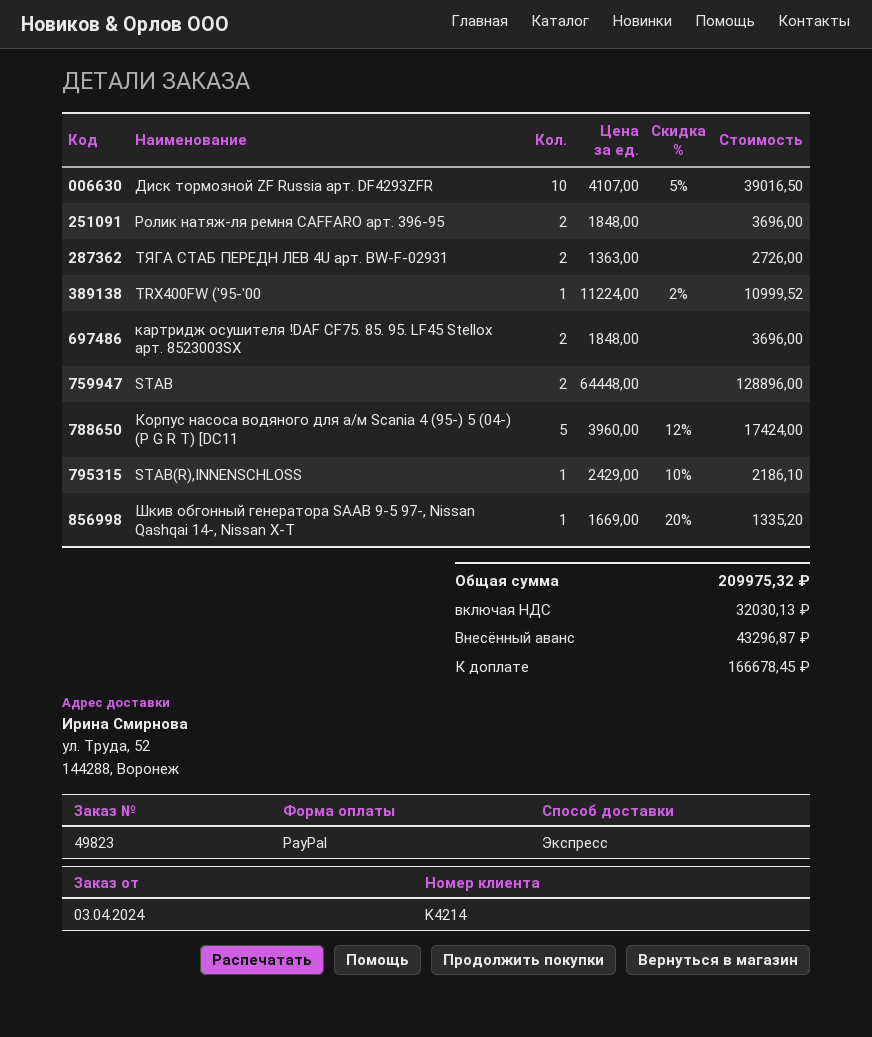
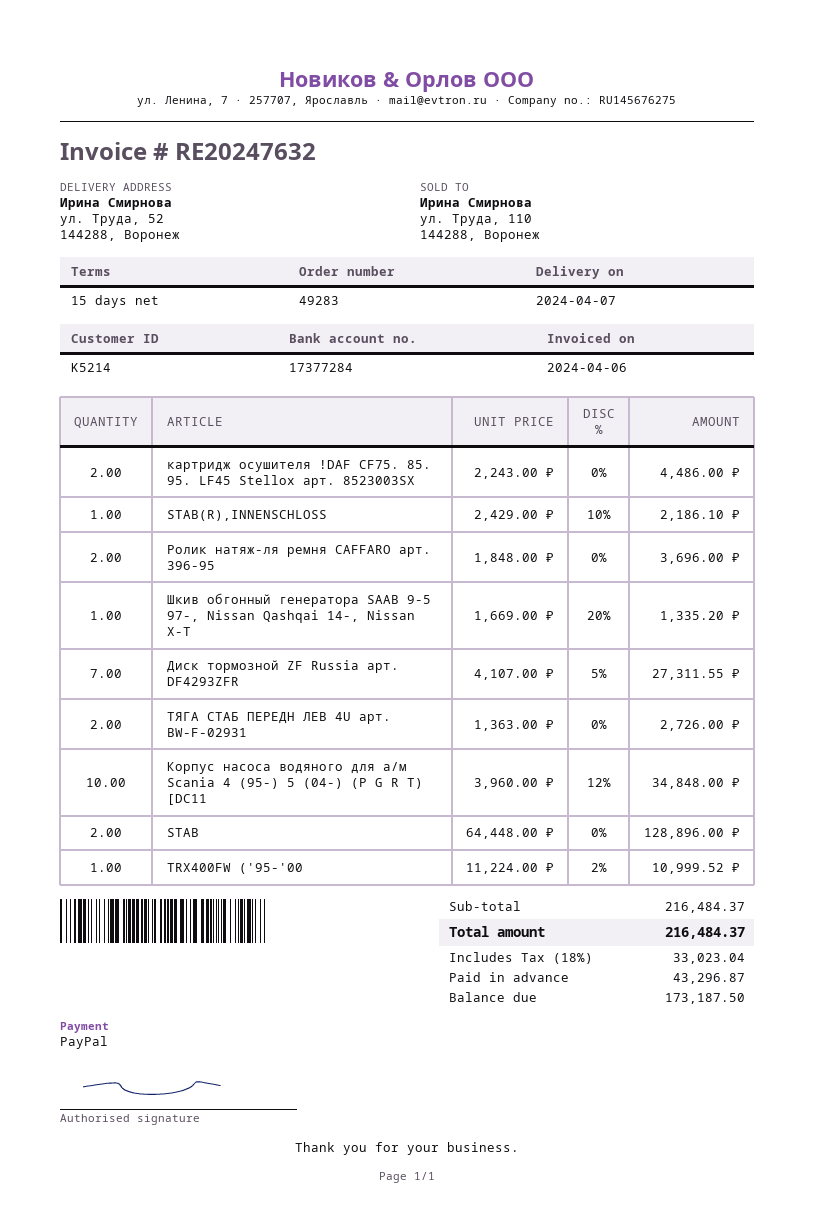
order number: 49823 -> 49283
customer number: K4214 -> K5214
Диск тормозной ZF Russia арт. DF4293ZFR: 10 x 4107.00 - 5% = 39016.50 -> 7 x 4107.00 - 5% = 27311.55
картридж осушителя !DAF CF75. 85. 95. LF45 Stellox арт. 8523003SX: 2 x 1848.00 = 3696.00 -> 2 x 2243.00 = 4486.00
Корпус насоса водяного для а/м Scania 4 (95-) 5 (04-) (P G R T) [DC11: 5 x 3960.00 - 12% = 17424.00 -> 10 x 3960.00 - 12% = 34848.00
tax: 32030.13 -> 33023.04
total: 209975.32 -> 216484.37
balance: 166678.45 -> 173187.50

